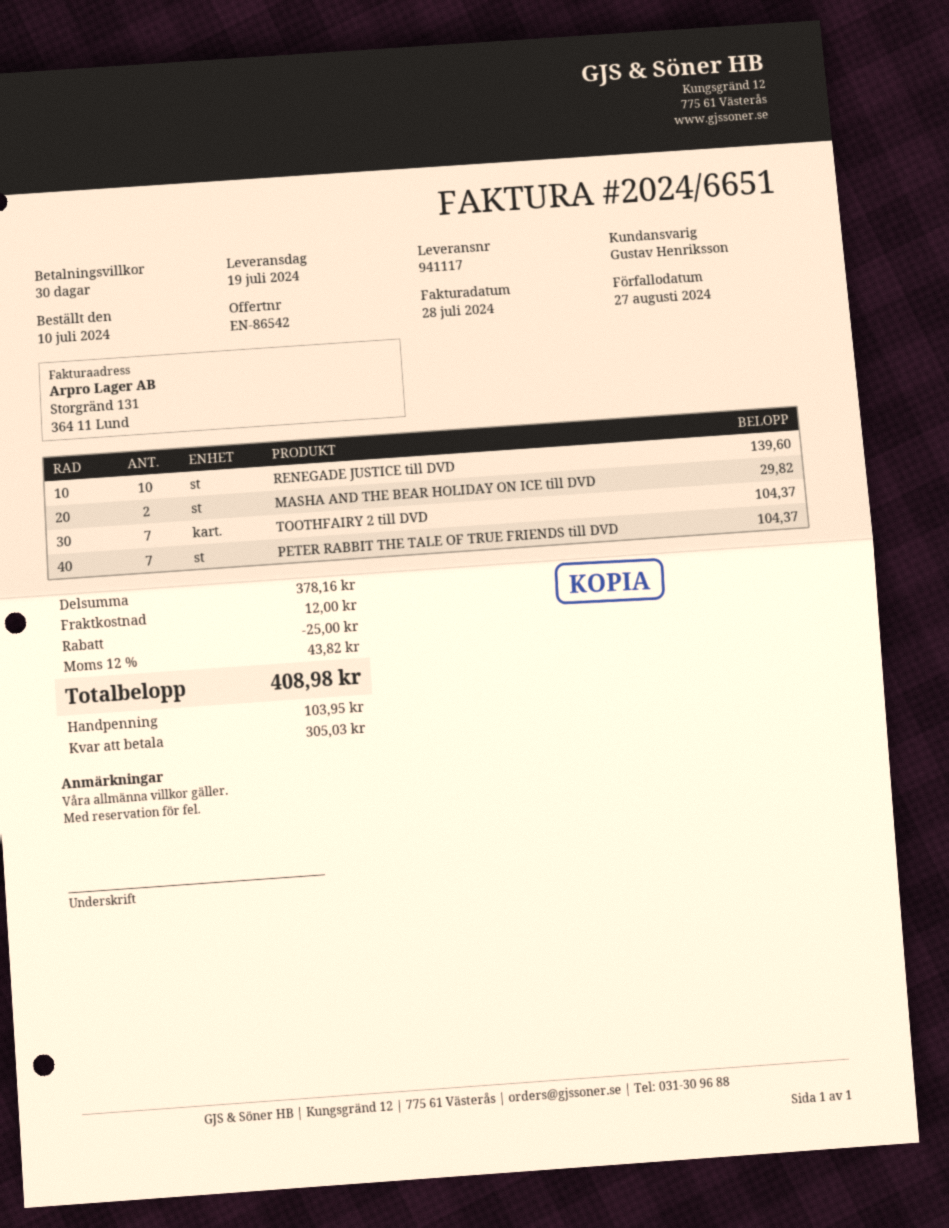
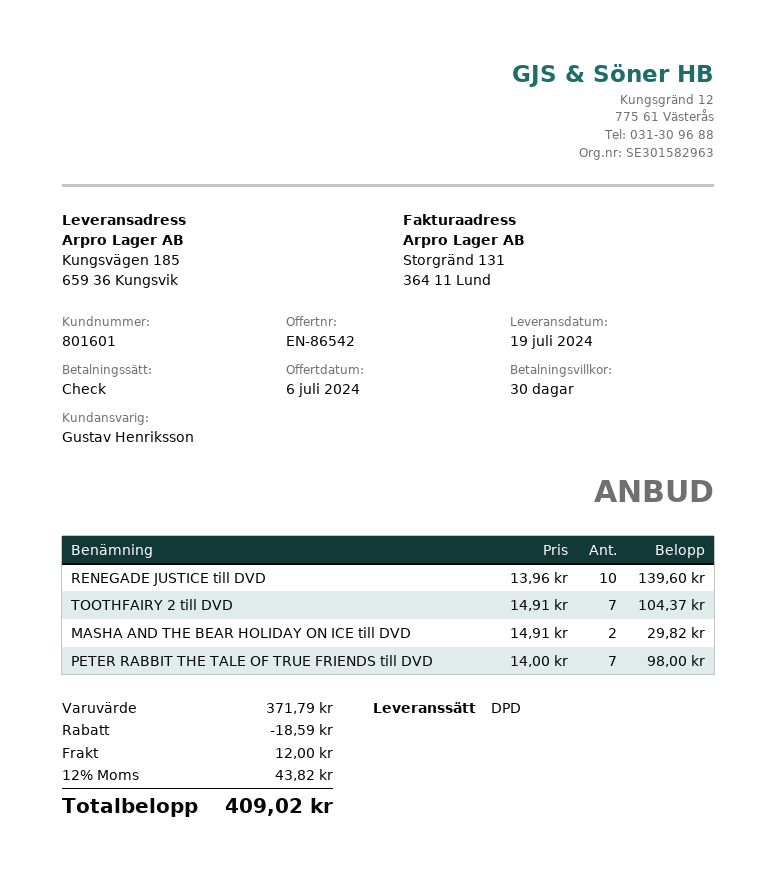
PETER RABBIT THE TALE OF TRUE FRIENDS till DVD: 7 for 104.37 -> 7 for 98.00
subtotal: 378.16 -> 371.79
discount: 25.00 -> 18.59
total: 408.98 -> 409.02

